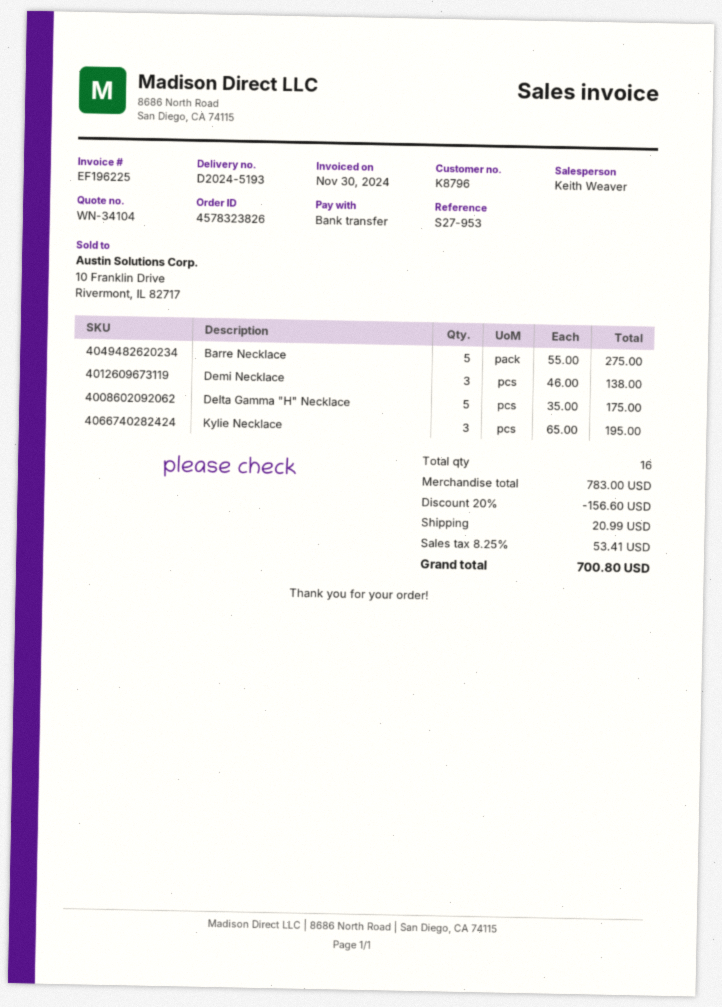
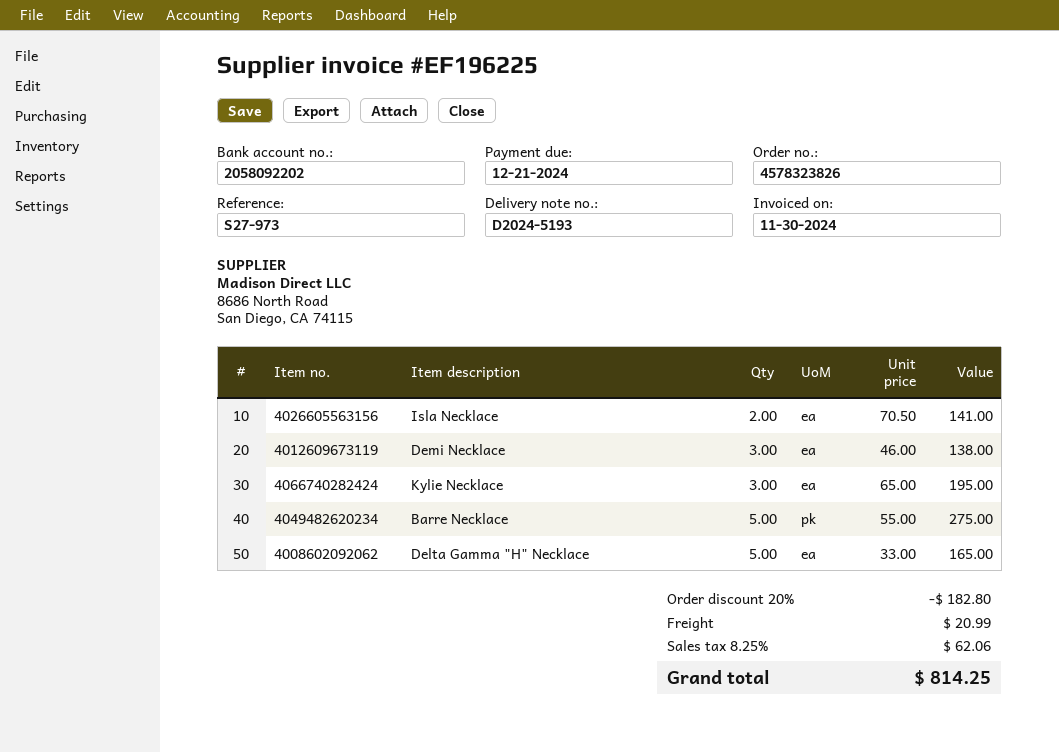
reference: S27-953 -> S27-973
Delta Gamma "H" Necklace: 5 x 35.00 = 175.00 -> 5 x 33.00 = 165.00
Isla Necklace: none -> 2 x 70.50 = 141.00
discount: 20% = 156.60 -> 20% = 182.80
tax: 8.25% = 53.41 -> 8.25% = 62.06
total: 700.80 -> 814.25

